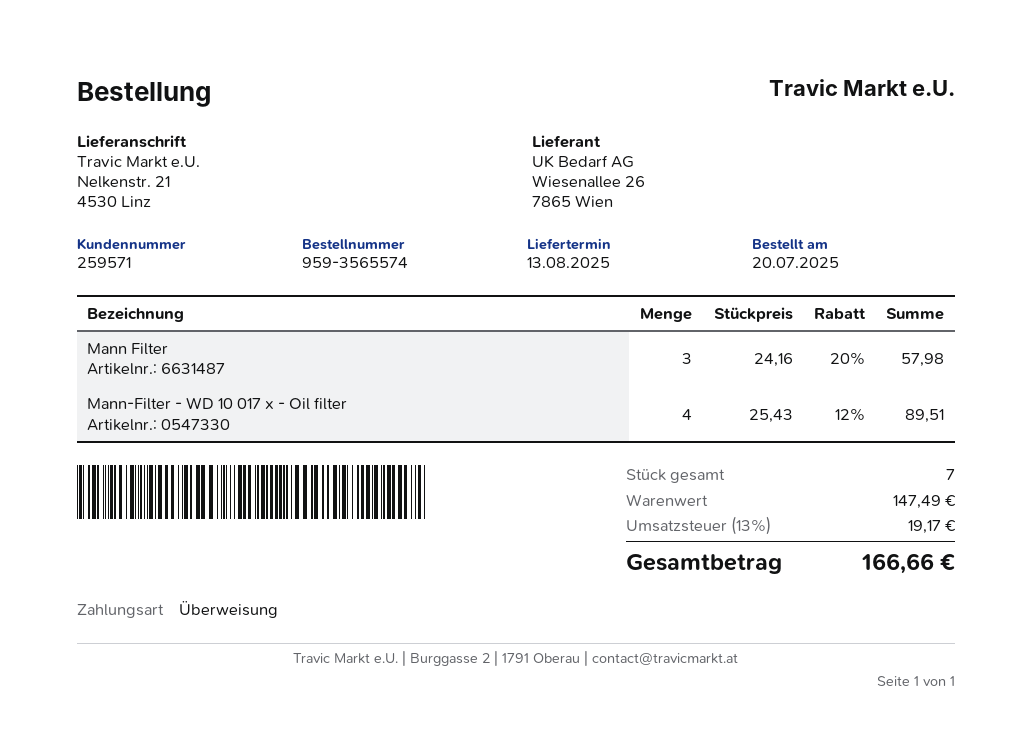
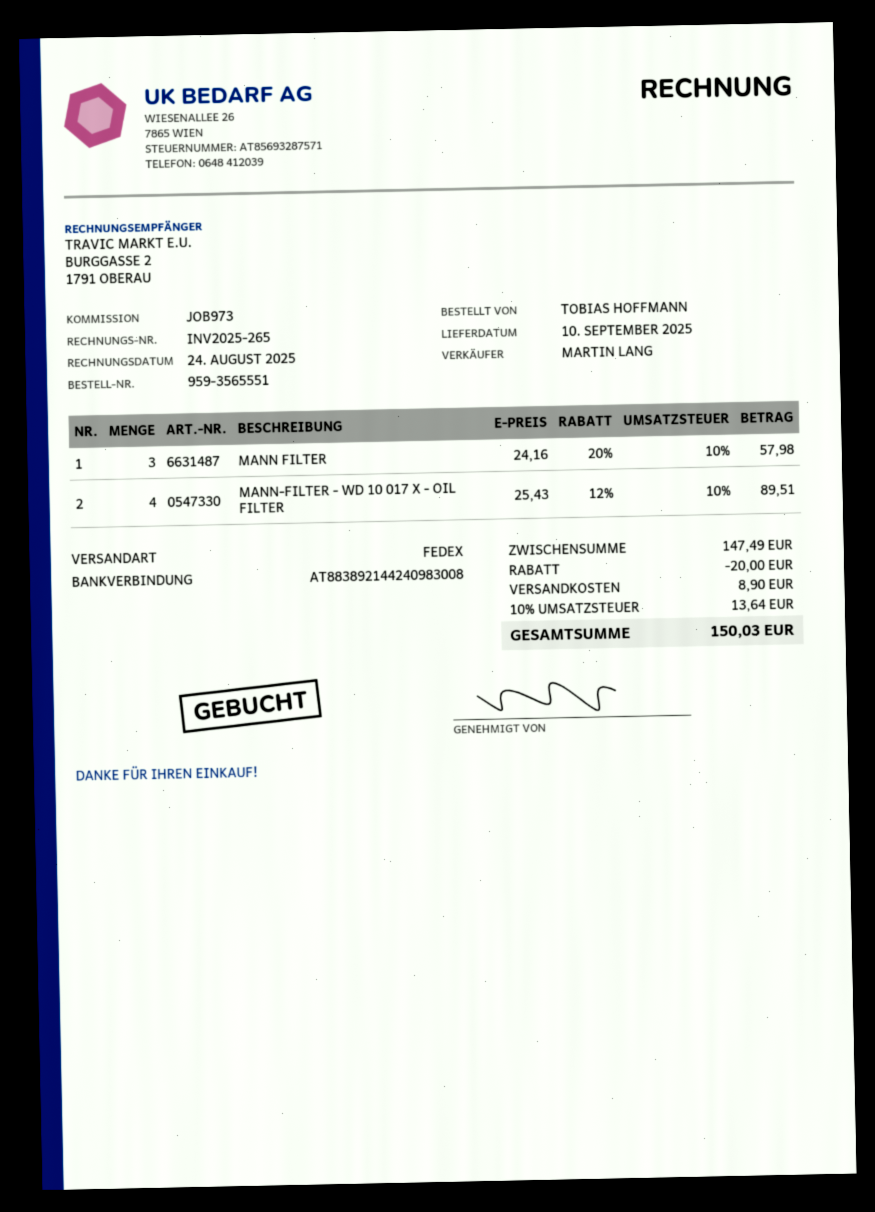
order number: 959-3565574 -> 959-3565551
delivery date: 2025-08-13 -> 2025-09-10
discount: none -> 20.00
shipping: none -> 8.90
tax: 13% = 19.17 -> 10% = 13.64
total: 166.66 -> 150.03

